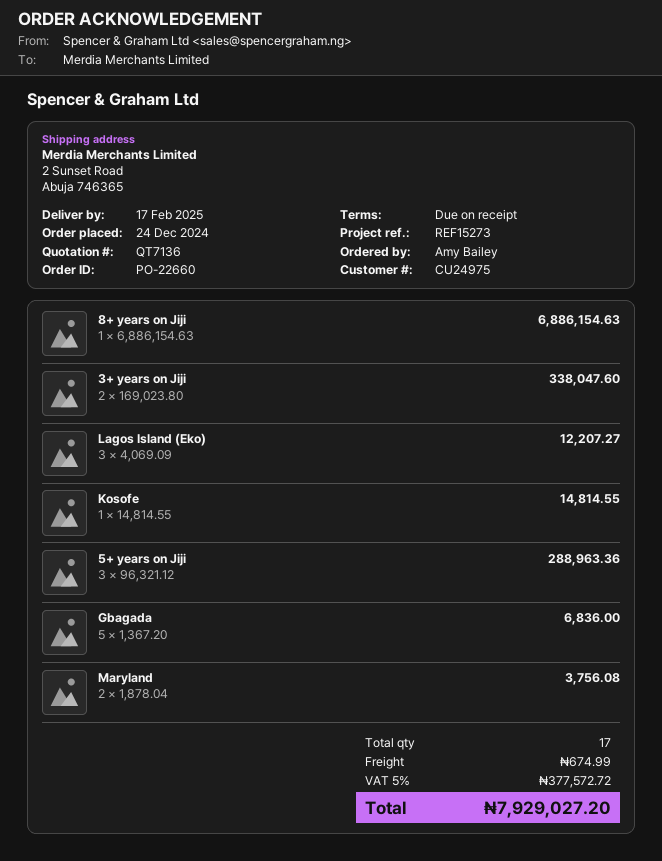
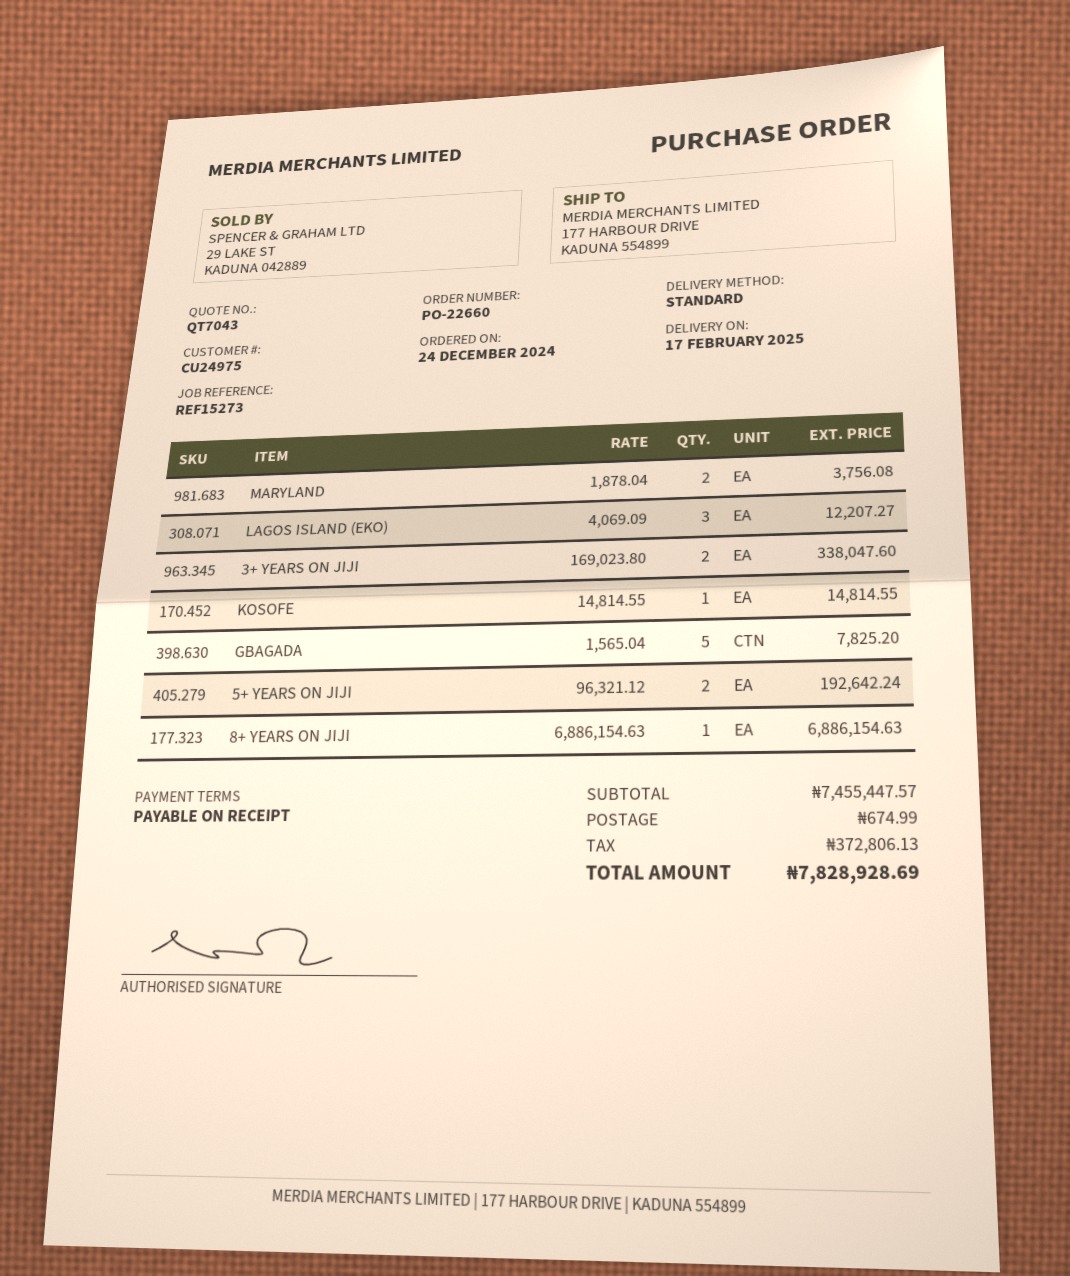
quote number: QT7136 -> QT7043
ship to: 2 Sunset Road, Abuja 746365 -> 177 HARBOUR DRIVE, KADUNA 554899
5+ years on Jiji: 3 x 96321.12 = 288963.36 -> 2 x 96321.12 = 192642.24
Gbagada: 5 x 1367.20 = 6836.00 -> 5 x 1565.04 = 7825.20
tax: 377572.72 -> 372806.13
total: 7929027.20 -> 7828928.69

